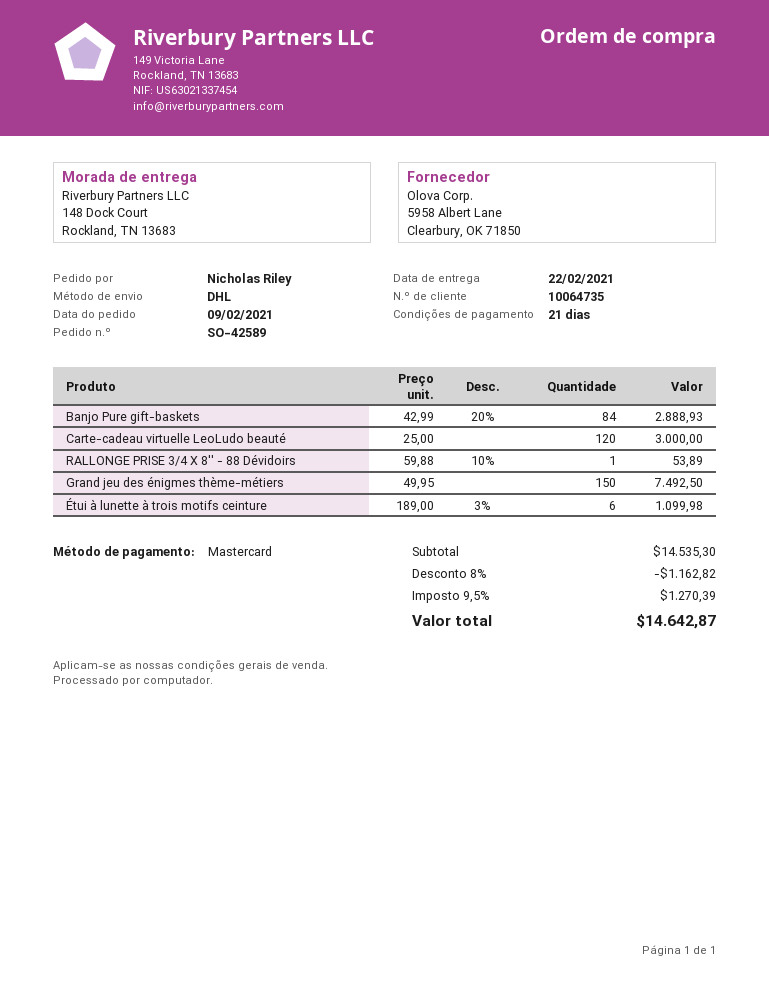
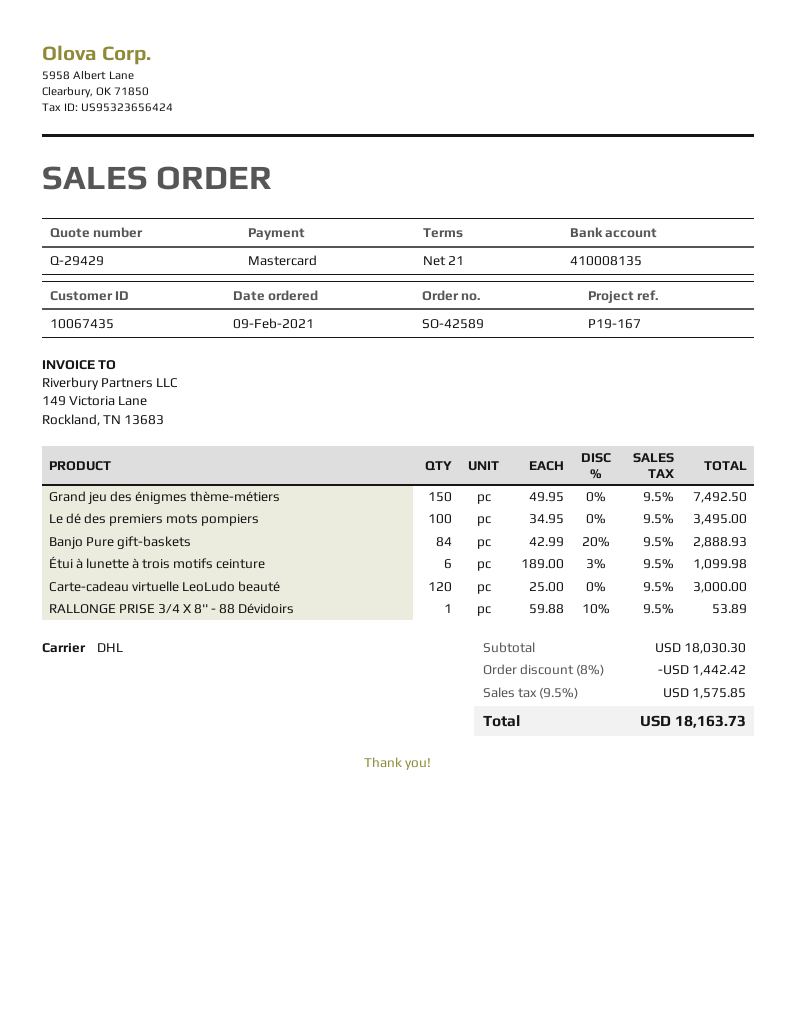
customer number: 10064735 -> 10067435
Le dé des premiers mots pompiers: none -> 100 x 34.95 = 3495.00
subtotal: 14535.30 -> 18030.30
discount: 8% = 1162.82 -> 8% = 1442.42
tax: 9.5% = 1270.39 -> 9.5% = 1575.85
total: 14642.87 -> 18163.73

